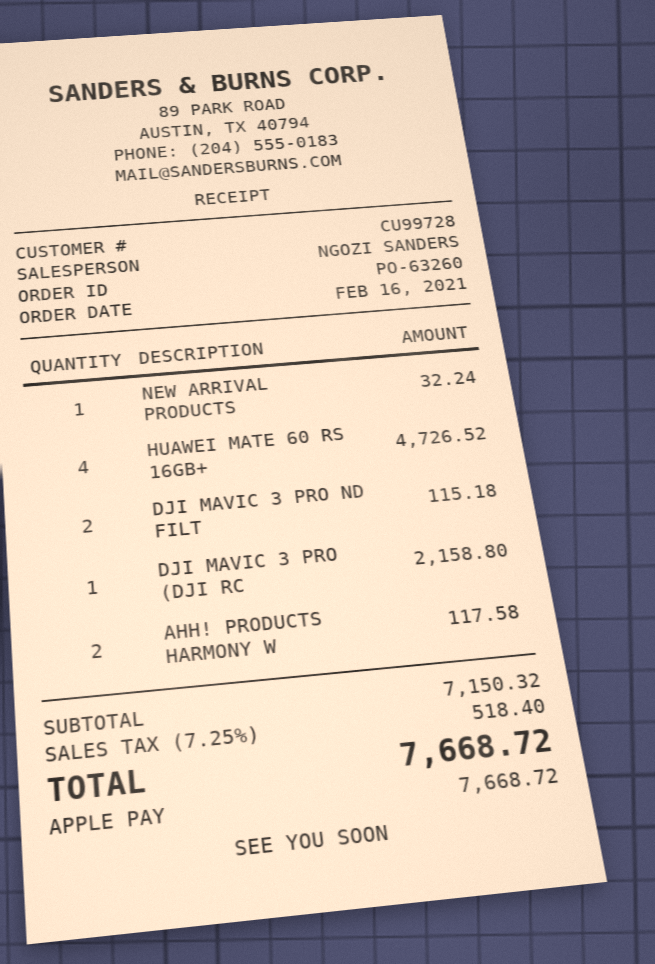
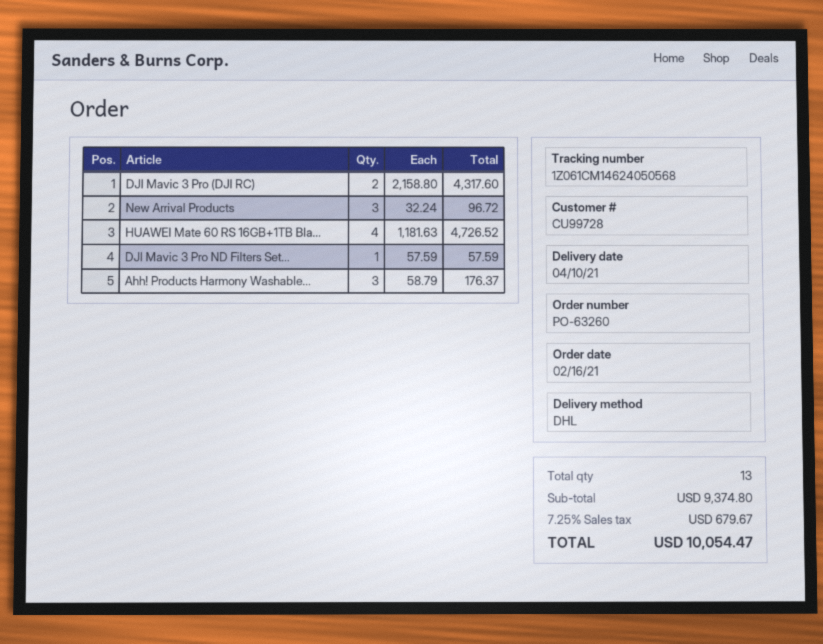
NEW ARRIVAL PRODUCTS: 1 for 32.24 -> 3 for 96.72
DJI MAVIC 3 PRO ND FILT: 2 for 115.18 -> 1 for 57.59
DJI MAVIC 3 PRO (DJI RC: 1 for 2158.80 -> 2 for 4317.60
AHH! PRODUCTS HARMONY W: 2 for 117.58 -> 3 for 176.37
subtotal: 7150.32 -> 9374.80
tax: 7.25% = 518.40 -> 7.25% = 679.67
total: 7668.72 -> 10054.47

